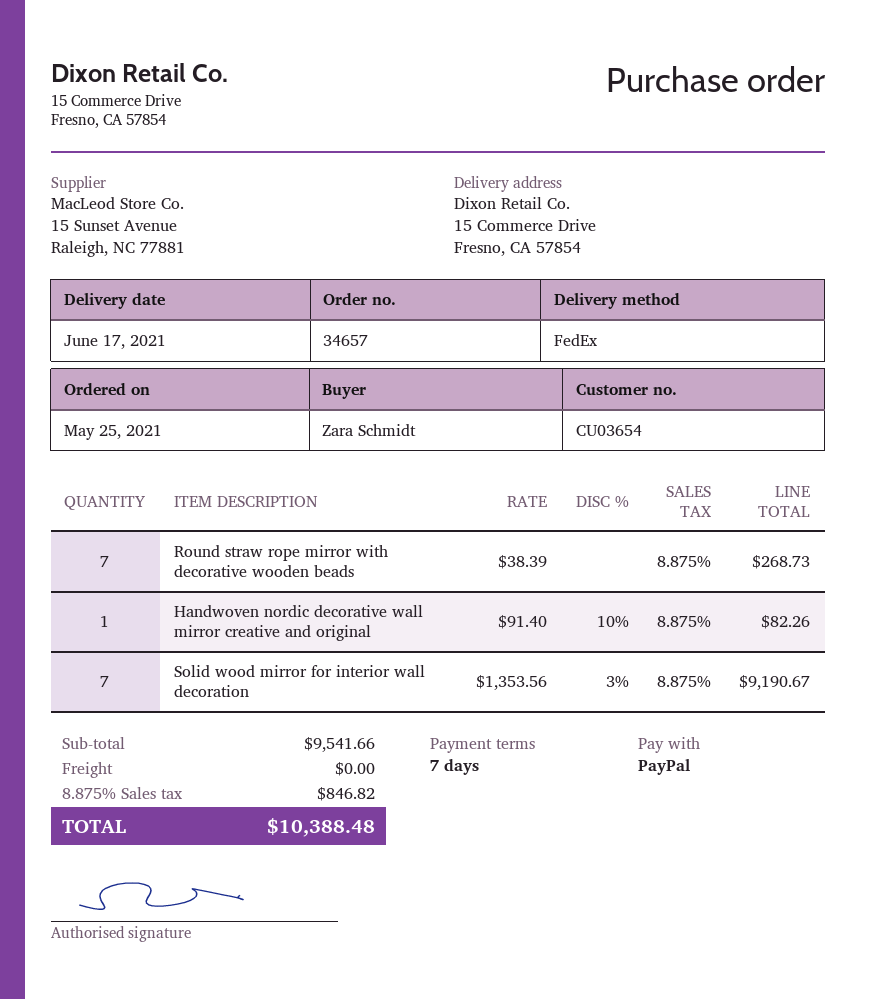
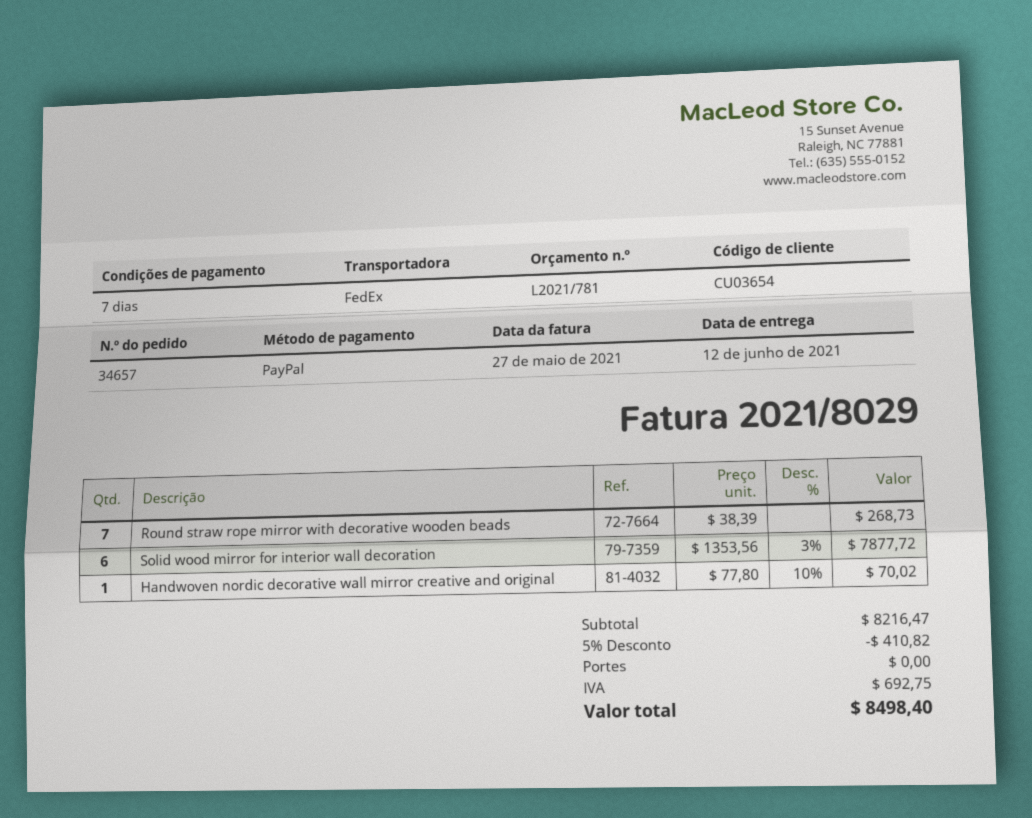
delivery date: 2021-06-17 -> 2021-06-12
Handwoven nordic decorative wall mirror creative and original: 1 x 91.40 - 10% = 82.26 -> 1 x 77.80 - 10% = 70.02
Solid wood mirror for interior wall decoration: 7 x 1353.56 - 3% = 9190.67 -> 6 x 1353.56 - 3% = 7877.72
subtotal: 9541.66 -> 8216.47
discount: none -> 5% = 410.82
tax: 846.82 -> 692.75
total: 10388.48 -> 8498.40

